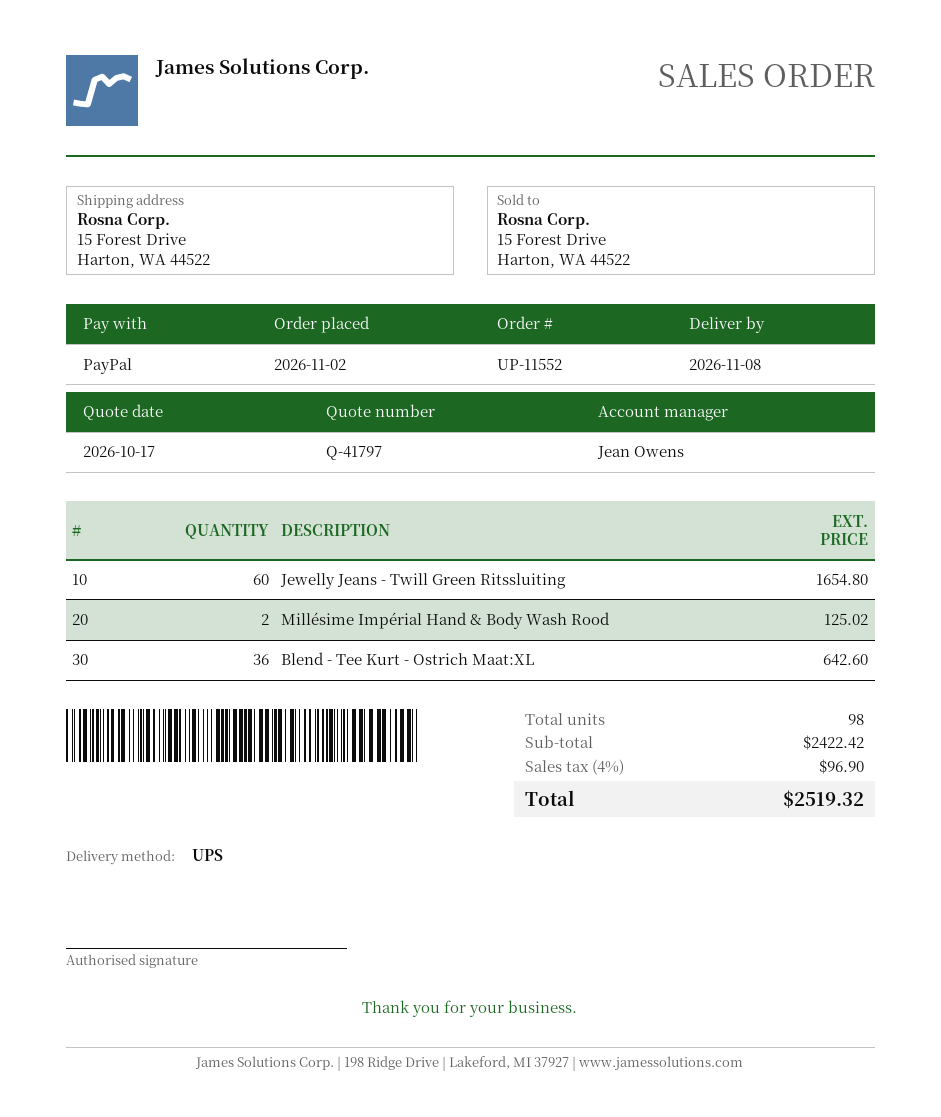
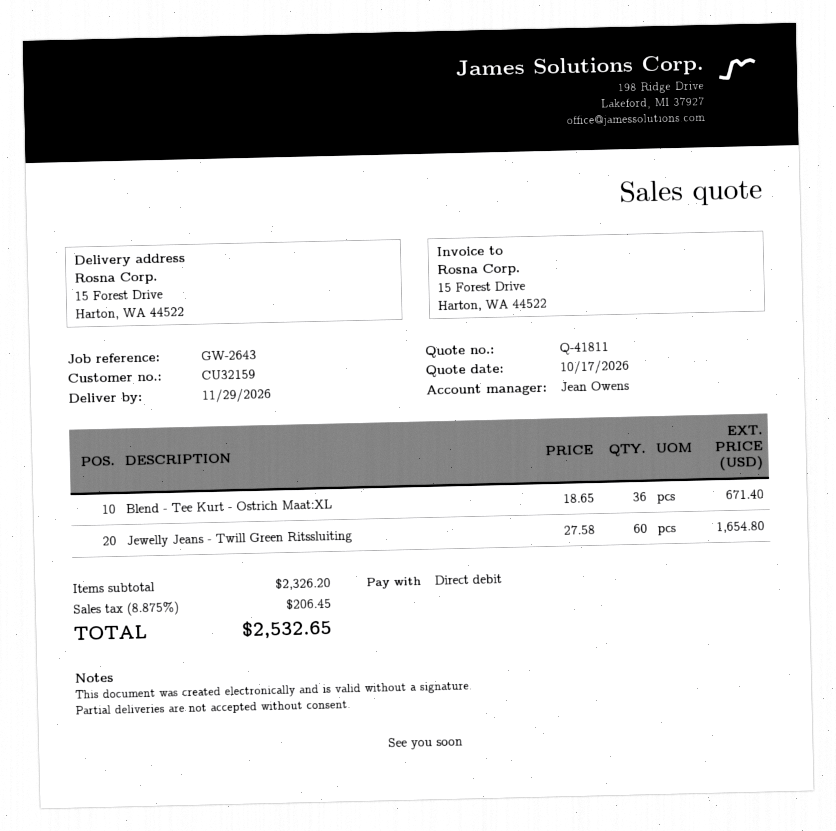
quote number: Q-41797 -> Q-41811
delivery date: 2026-11-08 -> 2026-11-29
payment method: PayPal -> direct debit
Millésime Impérial Hand & Body Wash Rood: 2 for 125.02 -> none
Blend - Tee Kurt - Ostrich Maat:XL: 36 for 642.60 -> 36 for 671.40
subtotal: 2422.42 -> 2326.20
tax: 4% = 96.90 -> 8.875% = 206.45
total: 2519.32 -> 2532.65

